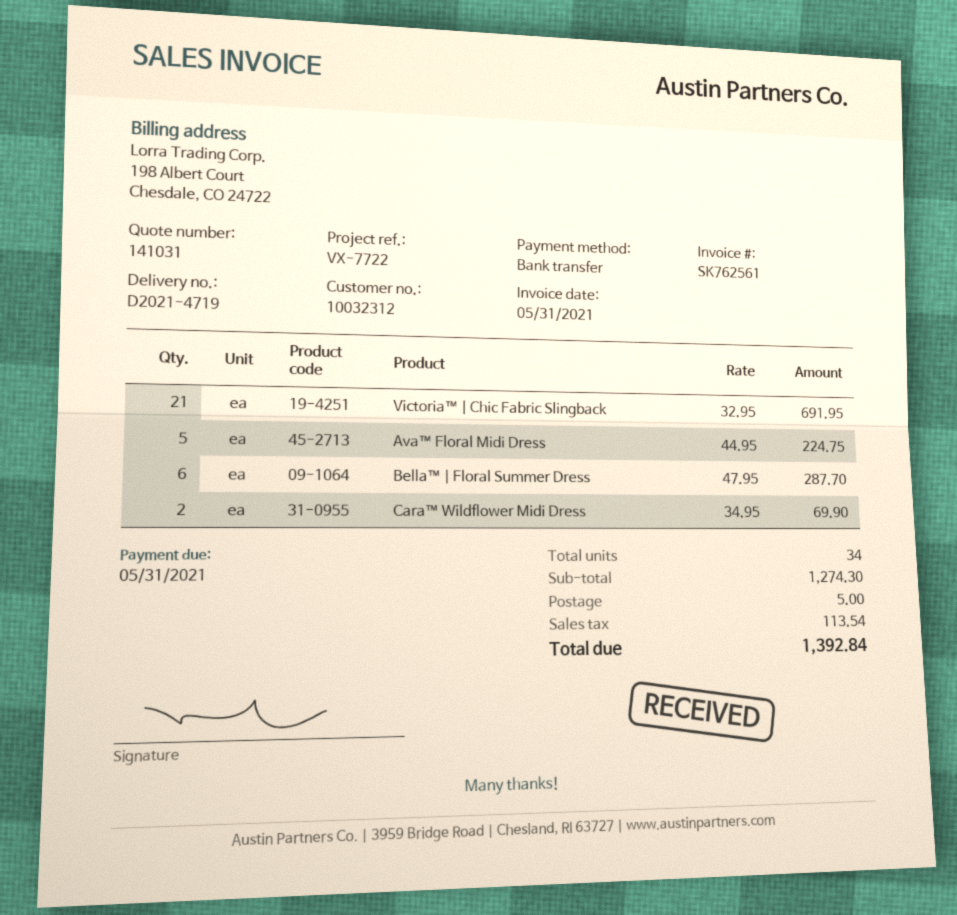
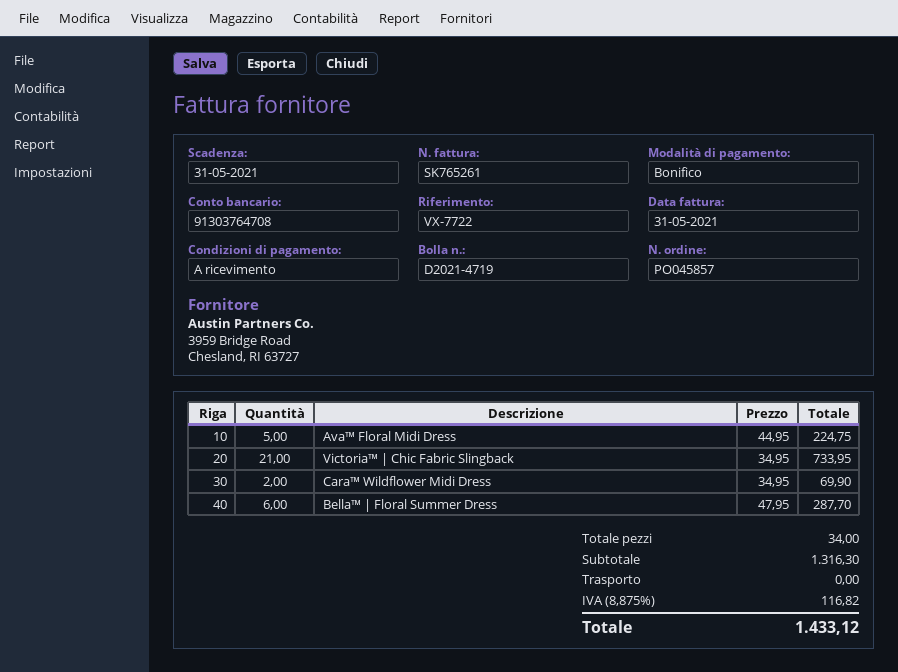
invoice number: SK762561 -> SK765261
Victoria™ | Chic Fabric Slingback: 21 x 32.95 = 691.95 -> 21 x 34.95 = 733.95
subtotal: 1274.30 -> 1316.30
shipping: 5.00 -> 0.00
tax: 113.54 -> 116.82
total: 1392.84 -> 1433.12

